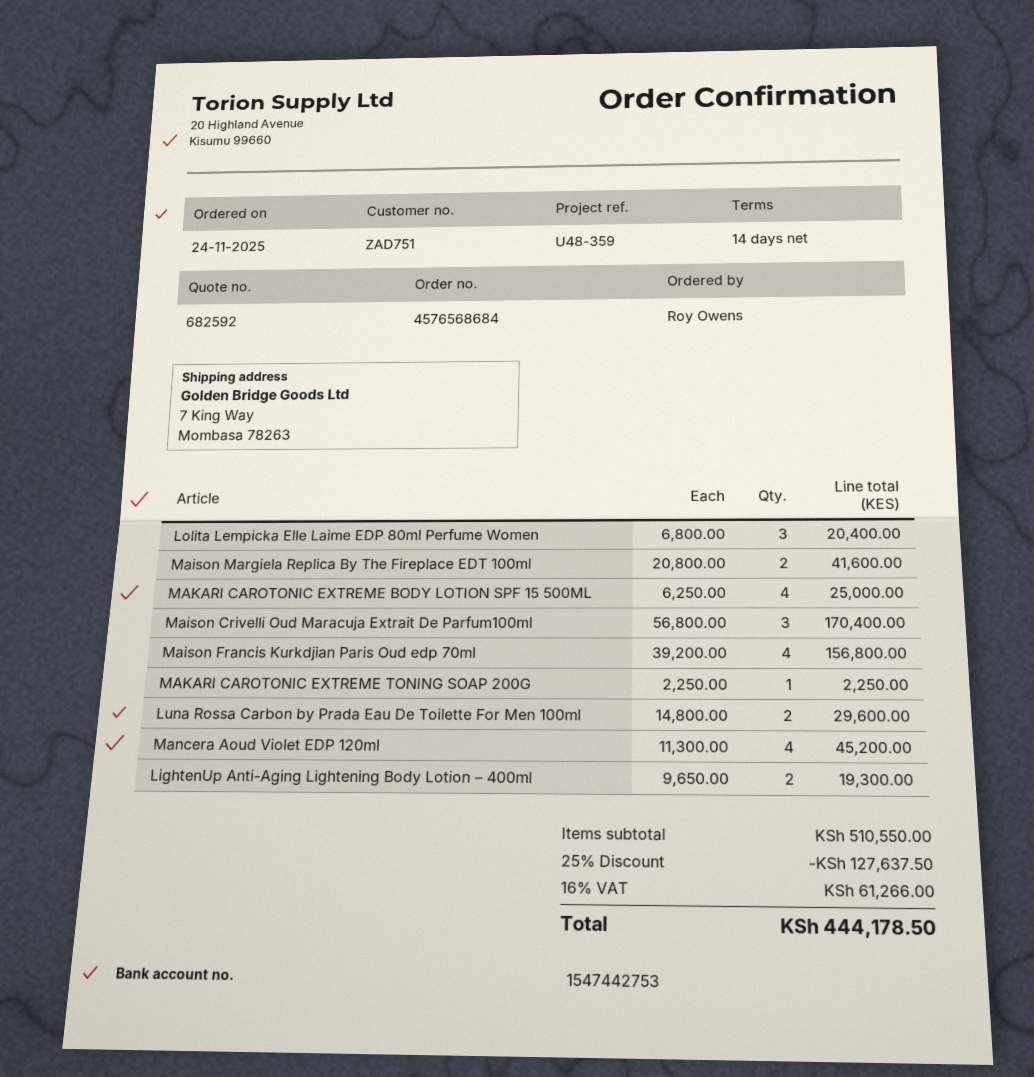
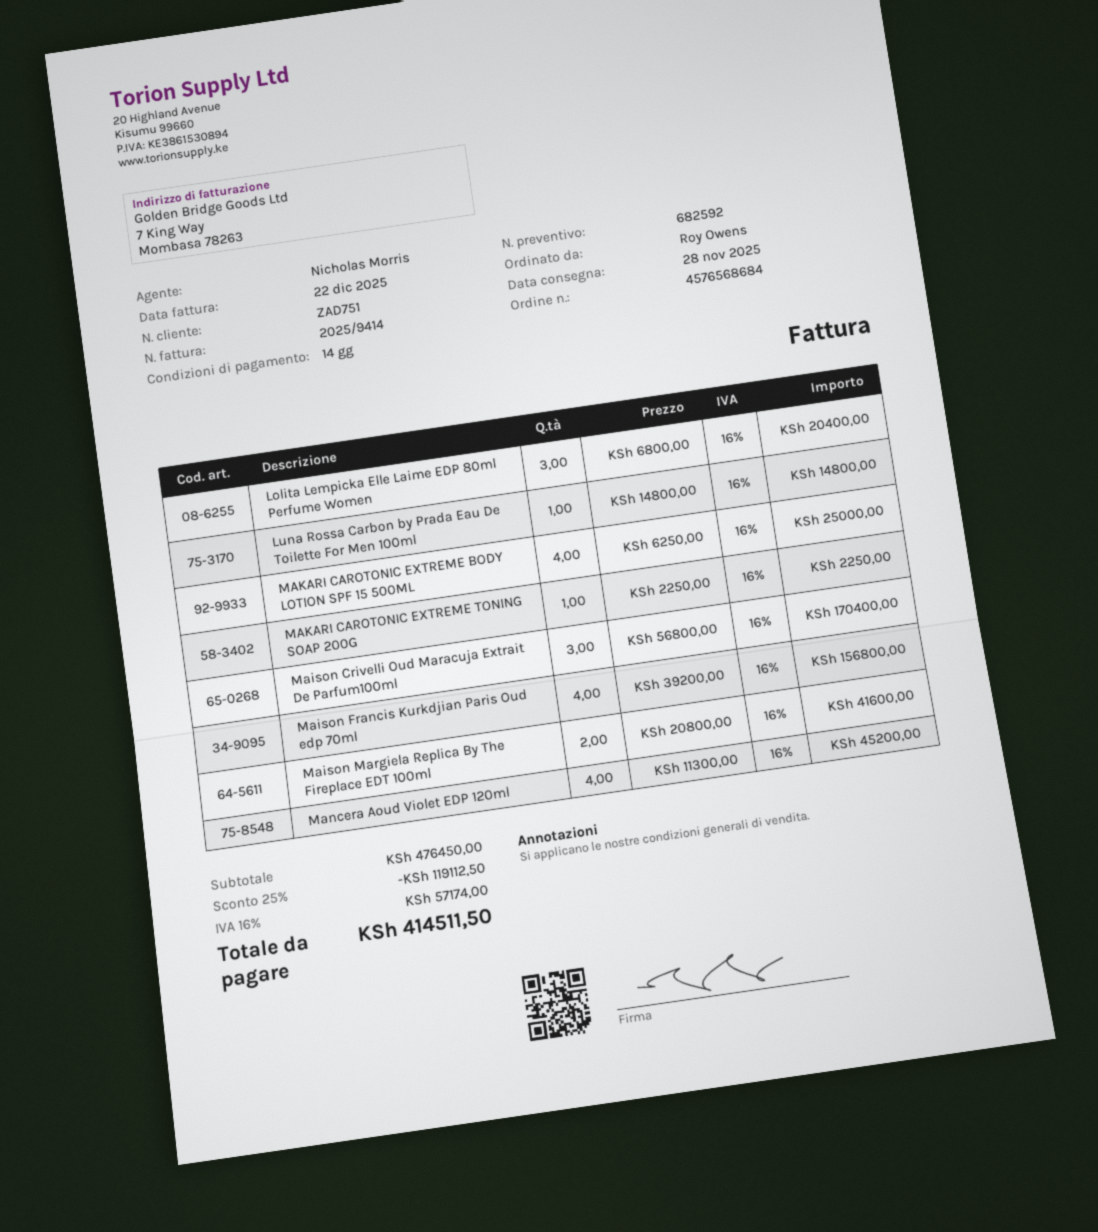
Luna Rossa Carbon by Prada Eau De Toilette For Men 100ml: 2 x 14800.00 = 29600.00 -> 1 x 14800.00 = 14800.00
LightenUp Anti-Aging Lightening Body Lotion – 400ml: 2 x 9650.00 = 19300.00 -> none
subtotal: 510550.00 -> 476450.00
discount: 25% = 127637.50 -> 25% = 119112.50
tax: 16% = 61266.00 -> 16% = 57174.00
total: 444178.50 -> 414511.50

